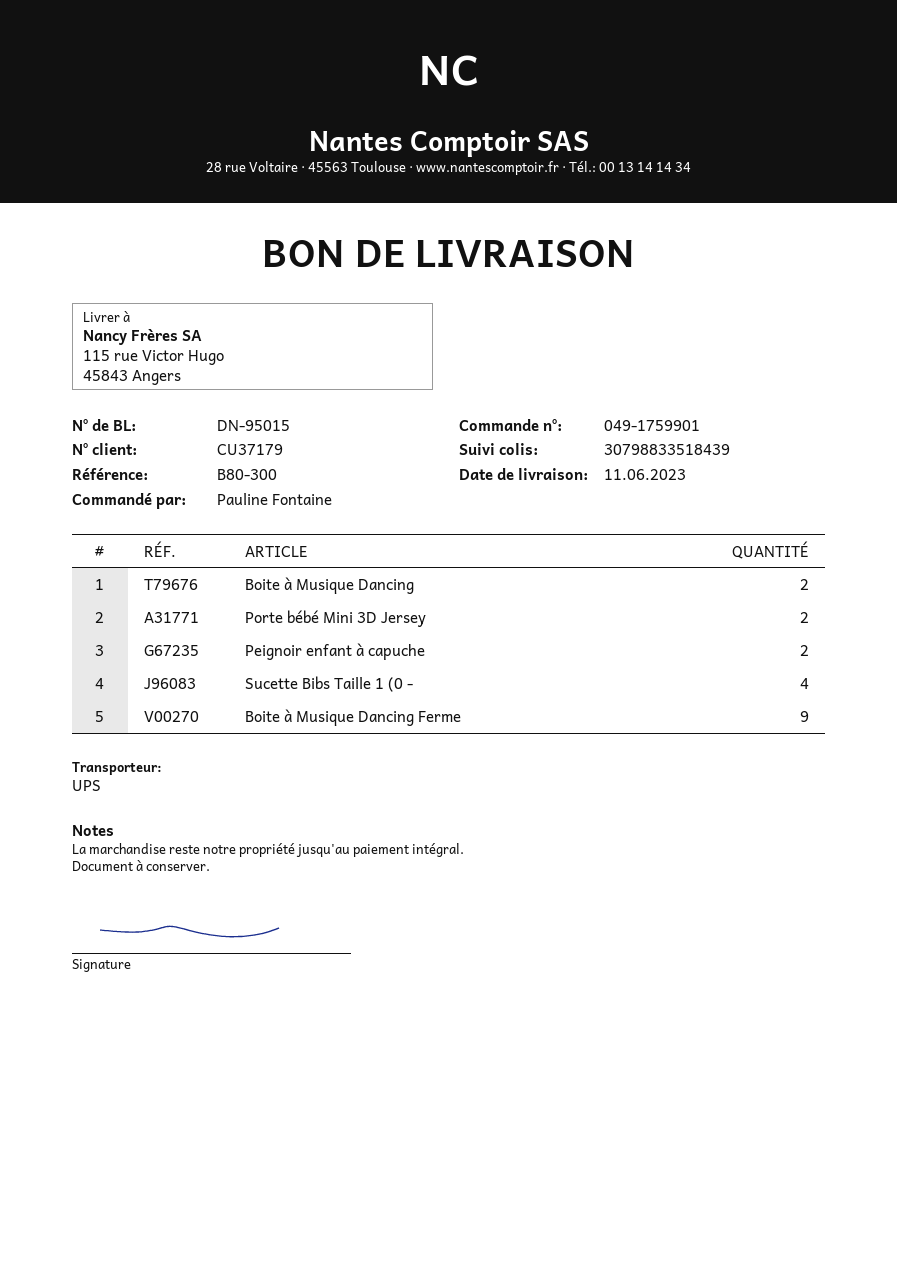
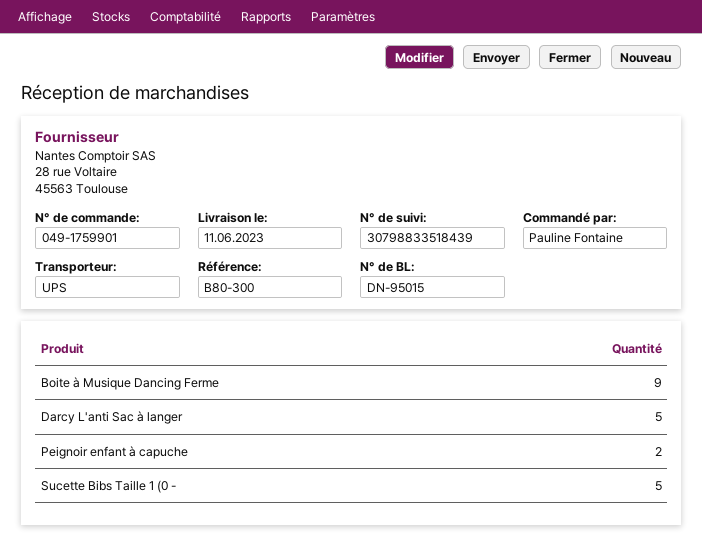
Boite à Musique Dancing: 2 -> none
Porte bébé Mini 3D Jersey: 2 -> none
Sucette Bibs Taille 1 (0 -: 4 -> 5
Darcy L'anti Sac à langer: none -> 5

